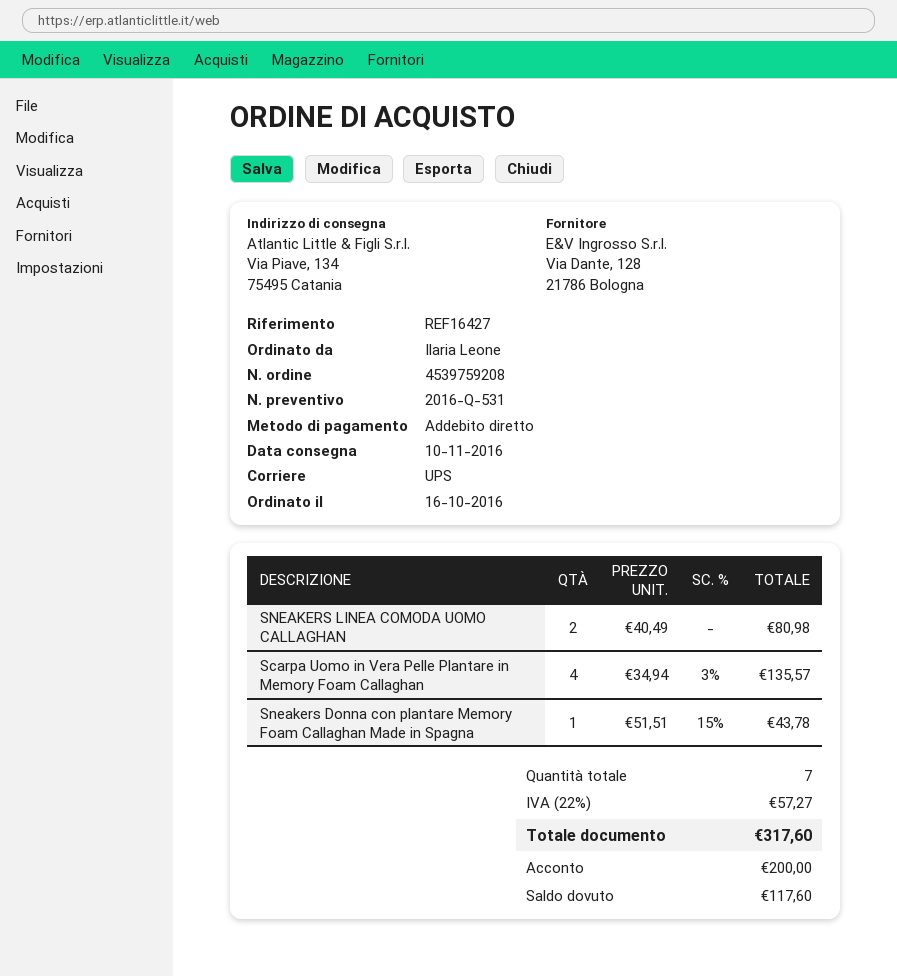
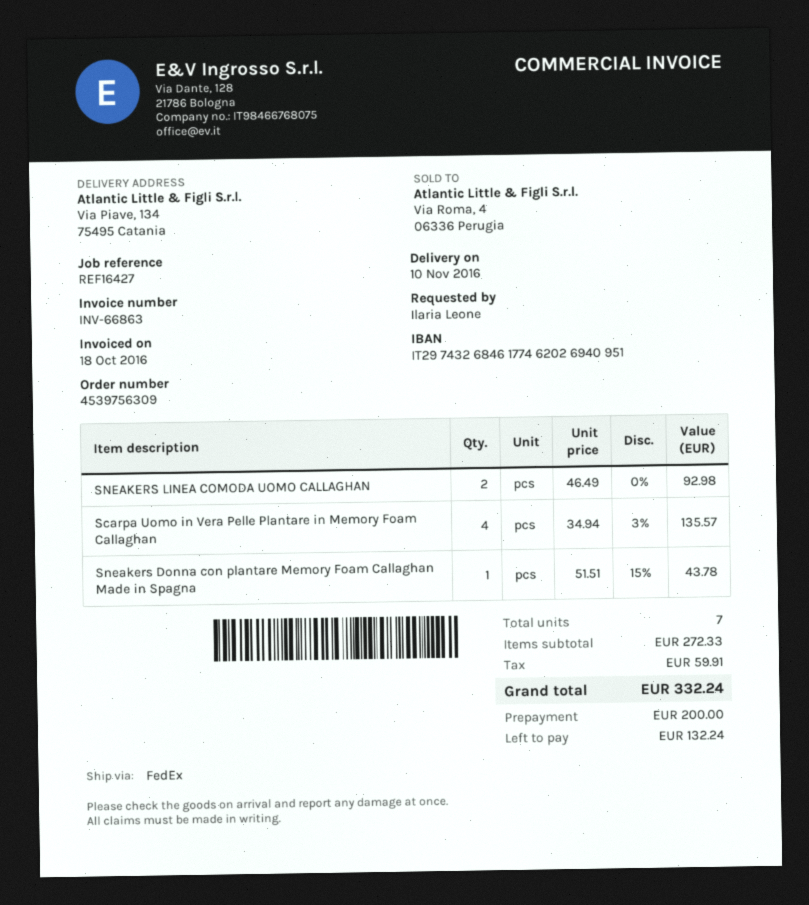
order number: 4539759208 -> 4539756309
shipping method: UPS -> FedEx
SNEAKERS LINEA COMODA UOMO CALLAGHAN: 2 x 40.49 = 80.98 -> 2 x 46.49 = 92.98
tax: 57.27 -> 59.91
total: 317.60 -> 332.24
balance: 117.60 -> 132.24

